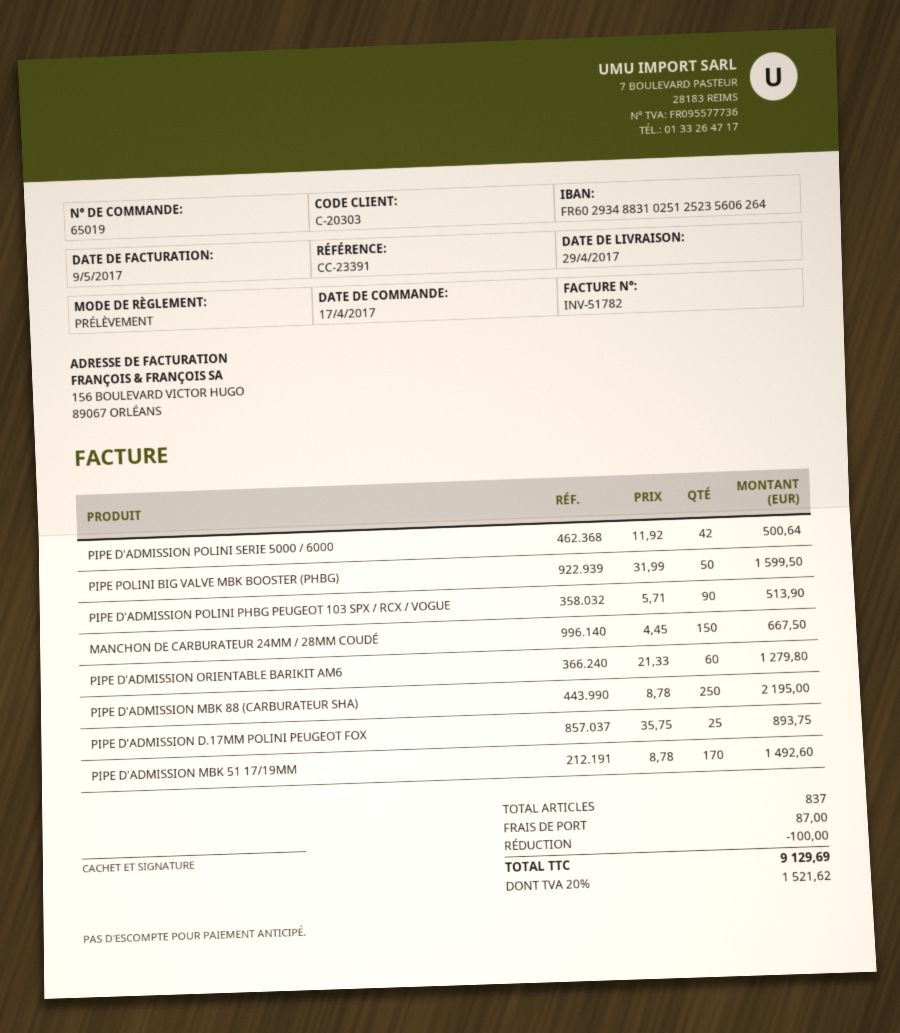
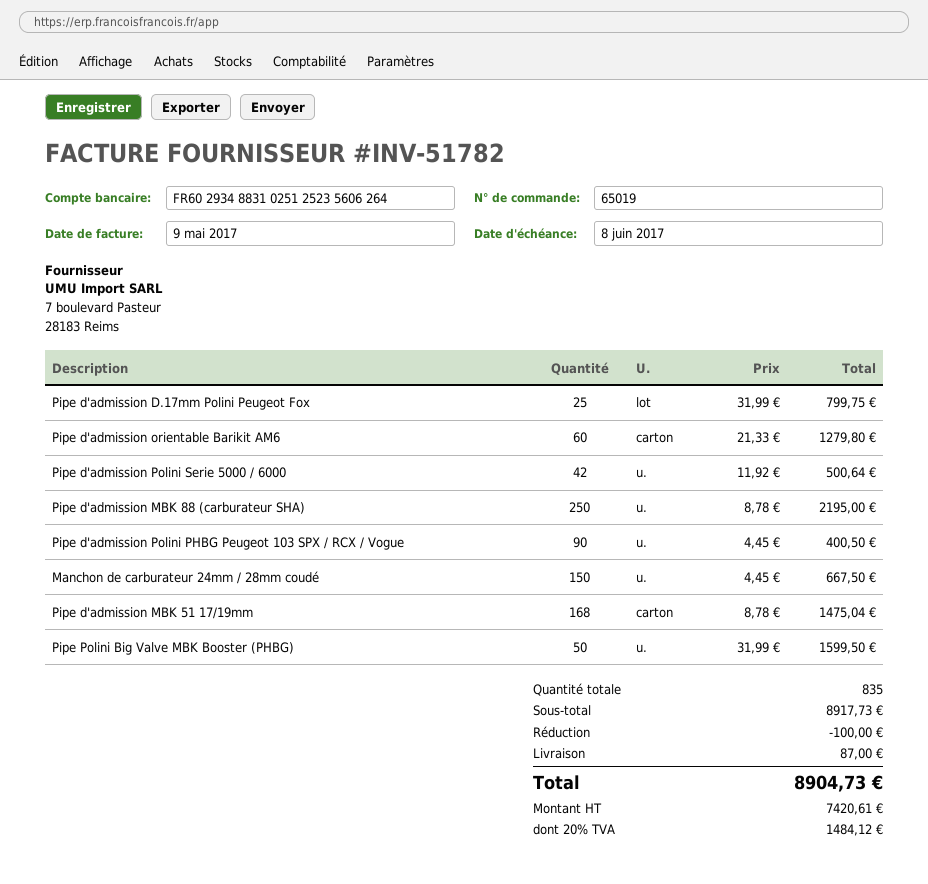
PIPE D'ADMISSION POLINI PHBG PEUGEOT 103 SPX / RCX / VOGUE: 90 x 5.71 = 513.90 -> 90 x 4.45 = 400.50
PIPE D'ADMISSION D.17MM POLINI PEUGEOT FOX: 25 x 35.75 = 893.75 -> 25 x 31.99 = 799.75
PIPE D'ADMISSION MBK 51 17/19MM: 170 x 8.78 = 1492.60 -> 168 x 8.78 = 1475.04
total quantity: 837 -> 835
tax: 20% = 1521.62 -> 20% = 1484.12
total: 9129.69 -> 8904.73

